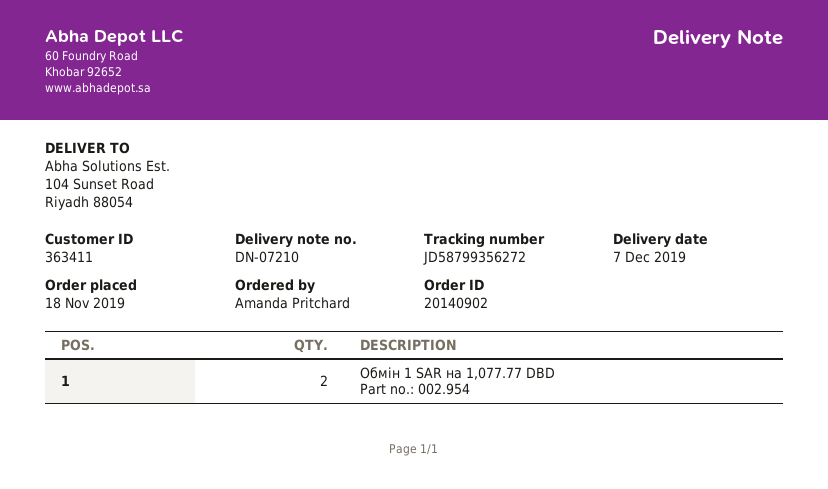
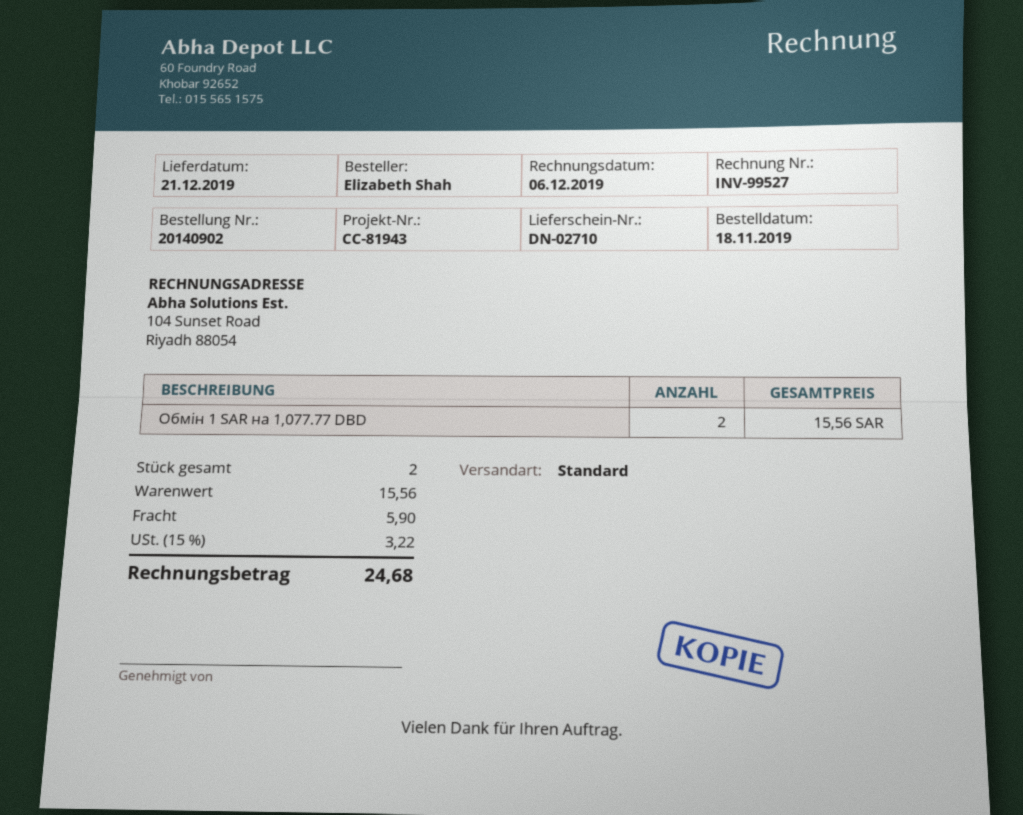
delivery note number: DN-07210 -> DN-02710
delivery date: 2019-12-07 -> 2019-12-21
ordered by: Amanda Pritchard -> Elizabeth Shah

